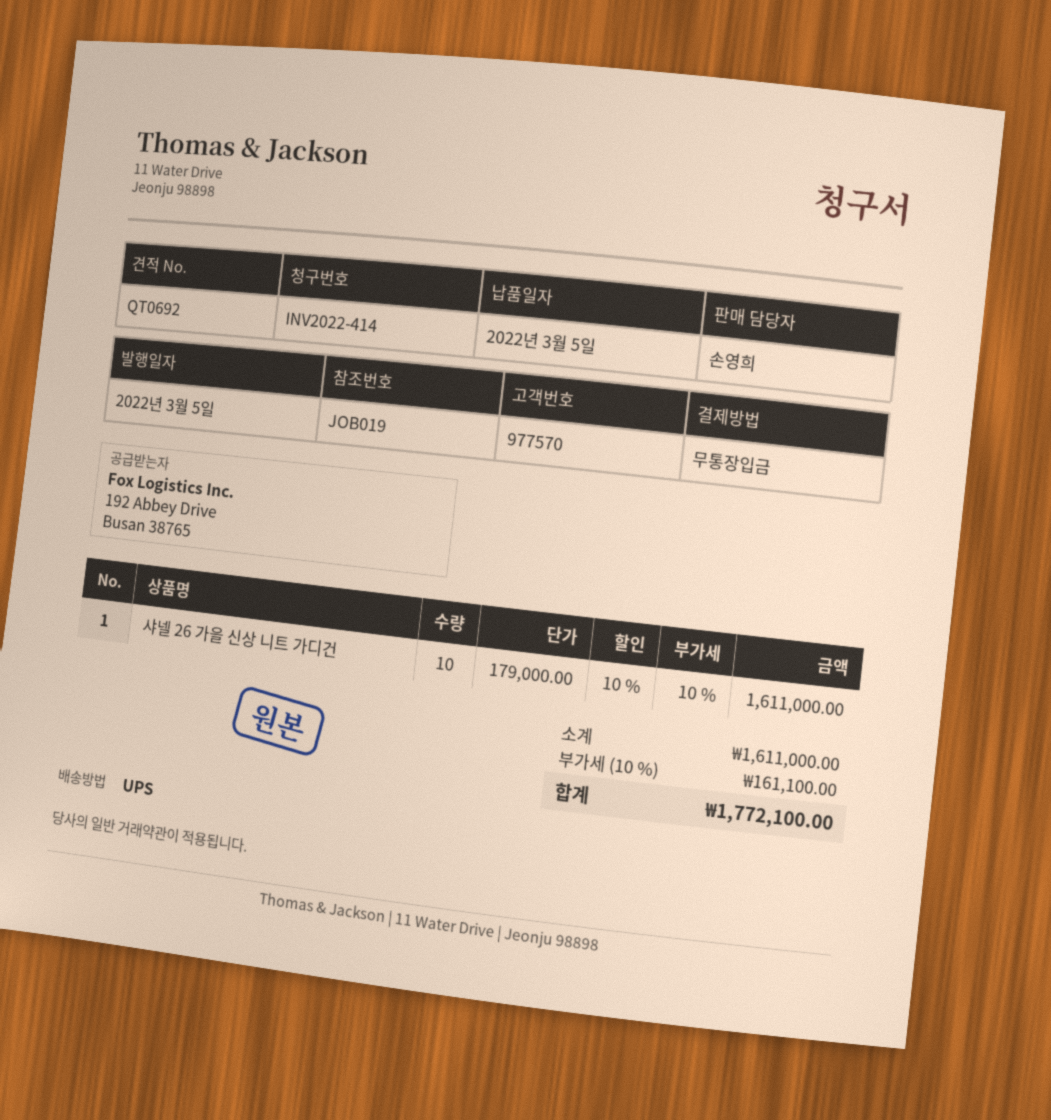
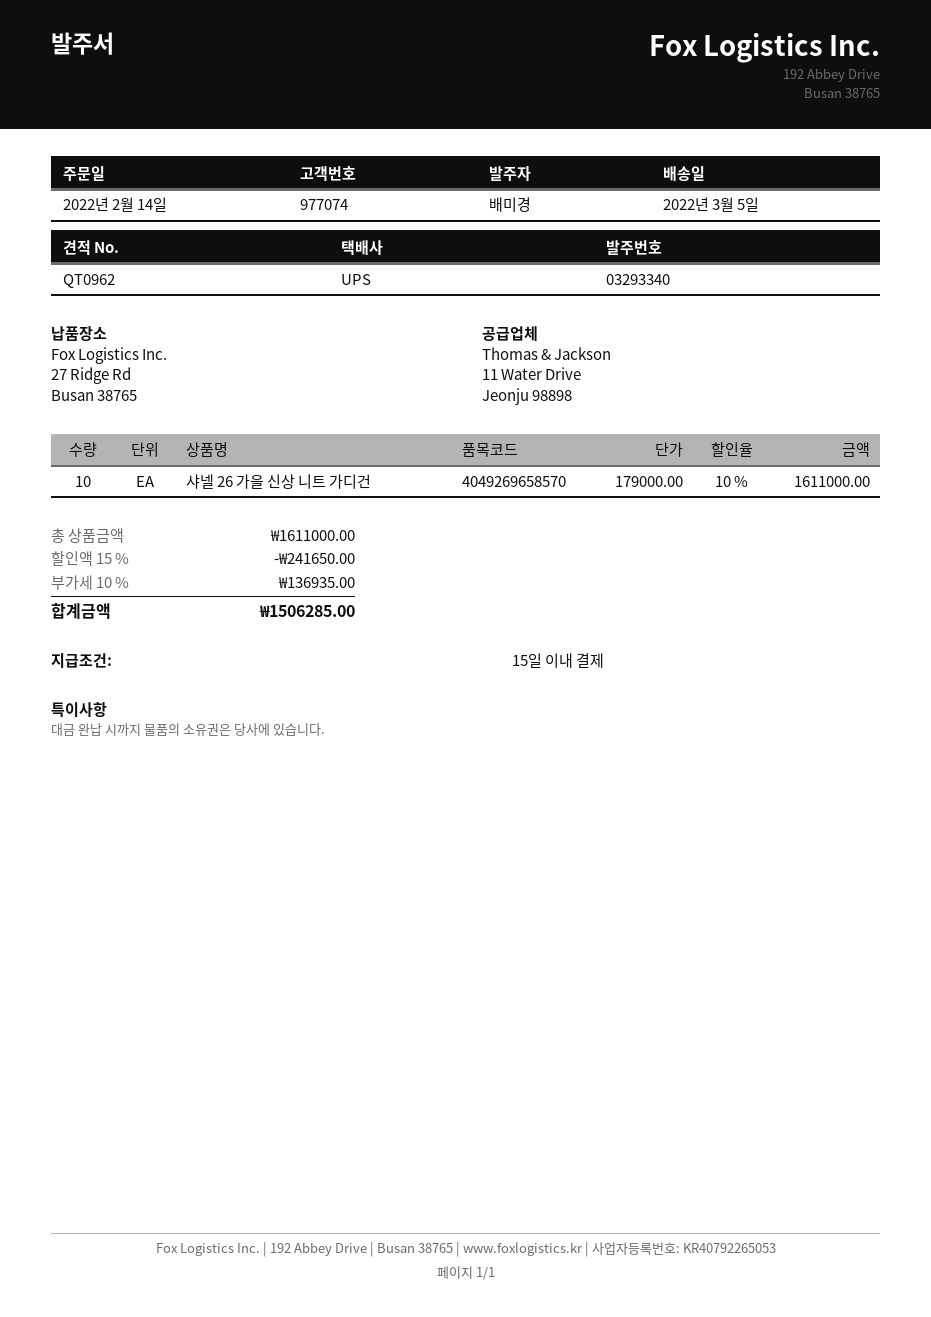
quote number: QT0692 -> QT0962
customer number: 977570 -> 977074
discount: none -> 15% = 241650.00
tax: 10% = 161100.00 -> 10% = 136935.00
total: 1772100.00 -> 1506285.00

